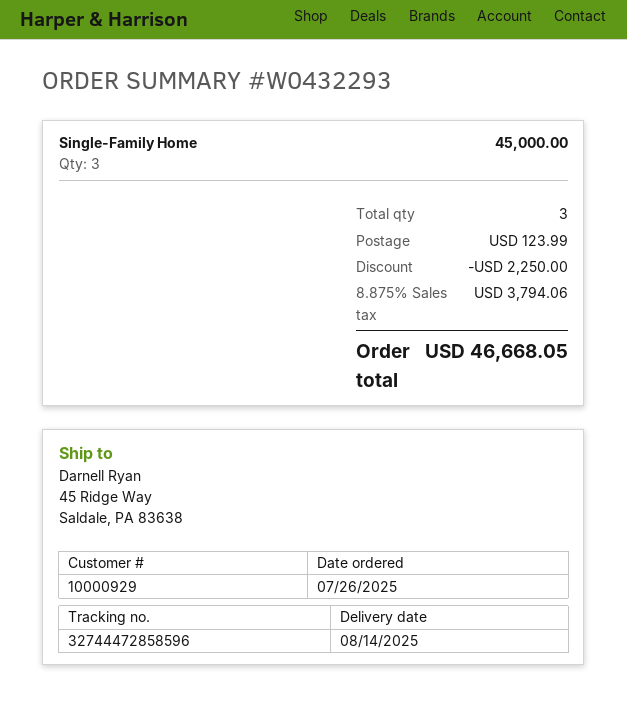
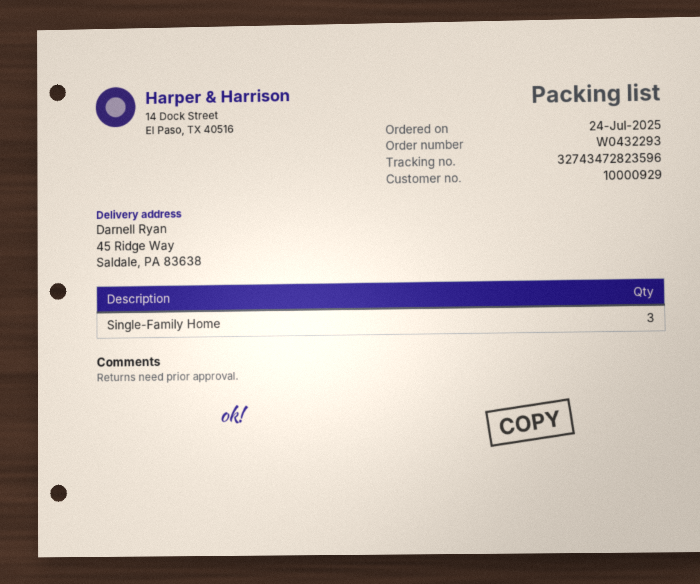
order date: 2025-07-26 -> 2025-07-24
tracking number: 32744472858596 -> 32743472823596

